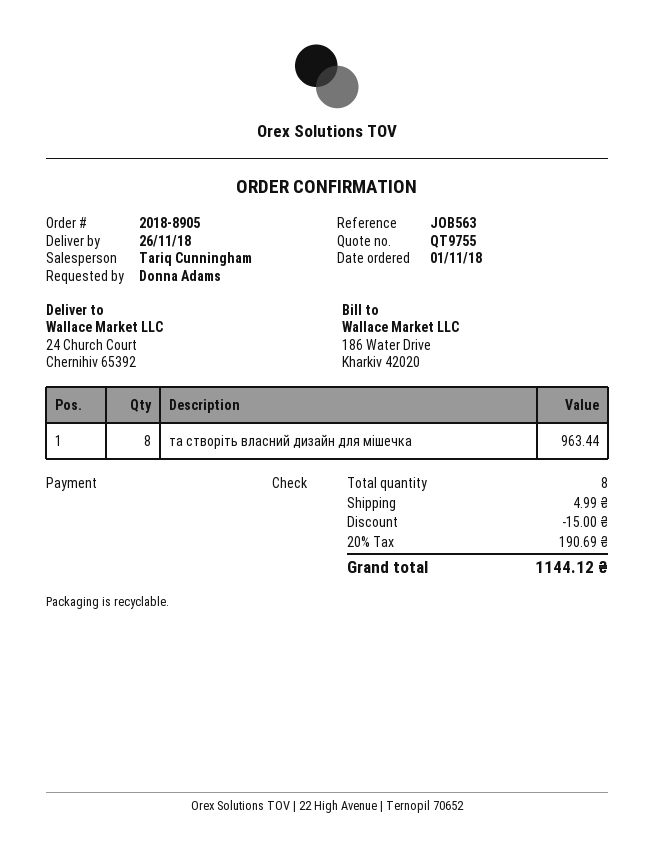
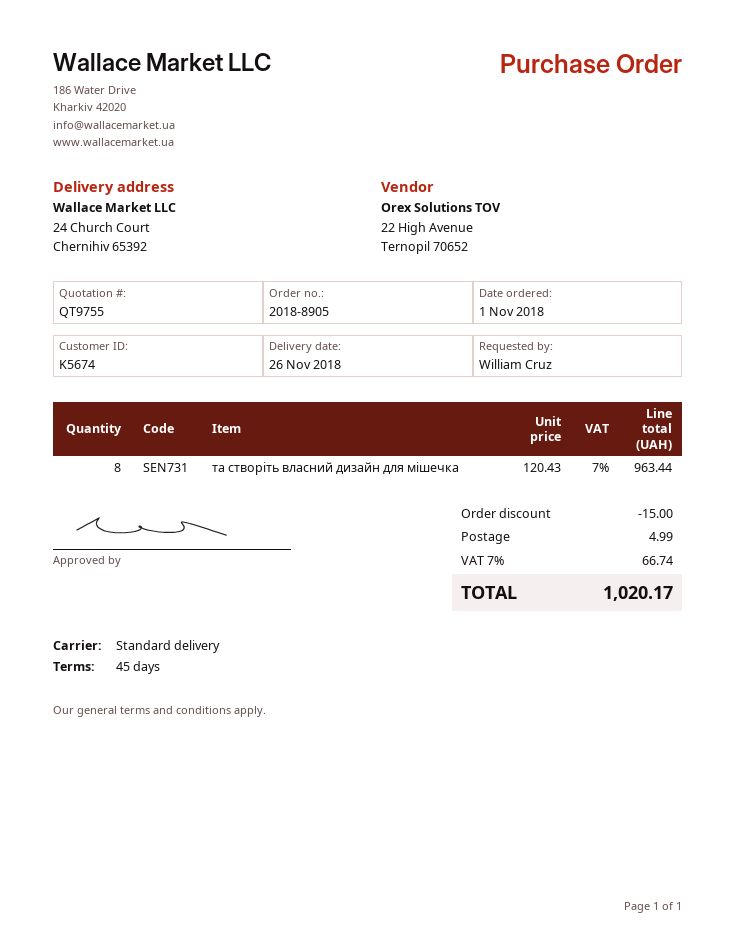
ordered by: Donna Adams -> William Cruz
tax: 20% = 190.69 -> 7% = 66.74
total: 1144.12 -> 1020.17

